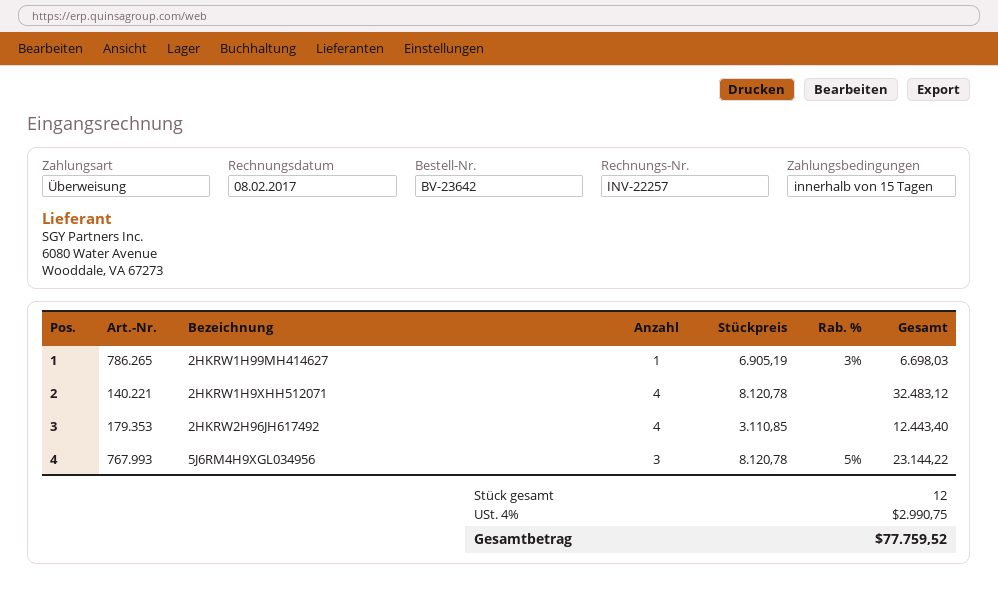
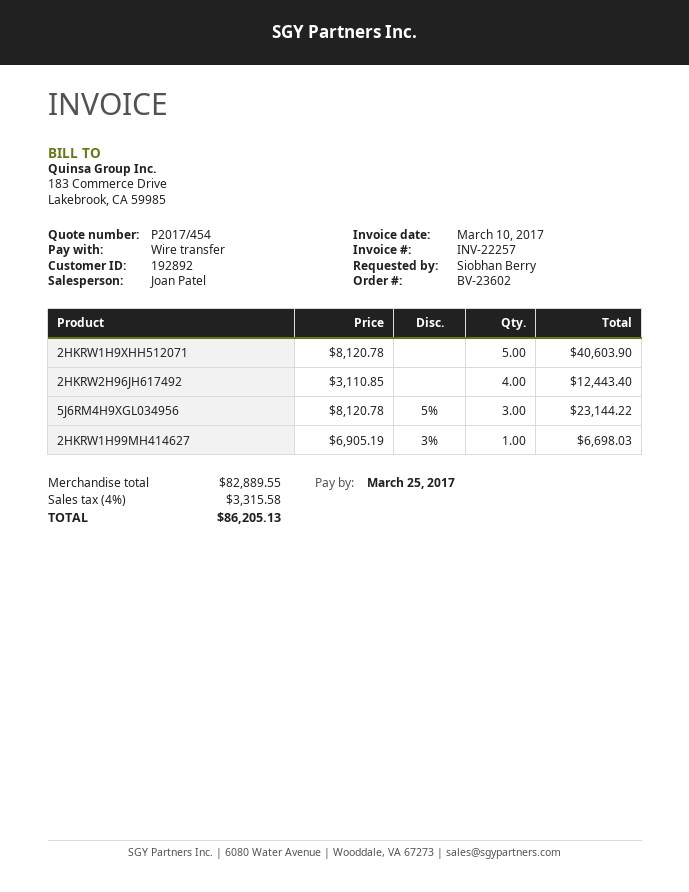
order number: BV-23642 -> BV-23602
invoice date: 2017-02-08 -> 2017-03-10
2HKRW1H9XHH512071: 4 x 8120.78 = 32483.12 -> 5 x 8120.78 = 40603.90
tax: 4% = 2990.75 -> 4% = 3315.58
total: 77759.52 -> 86205.13

